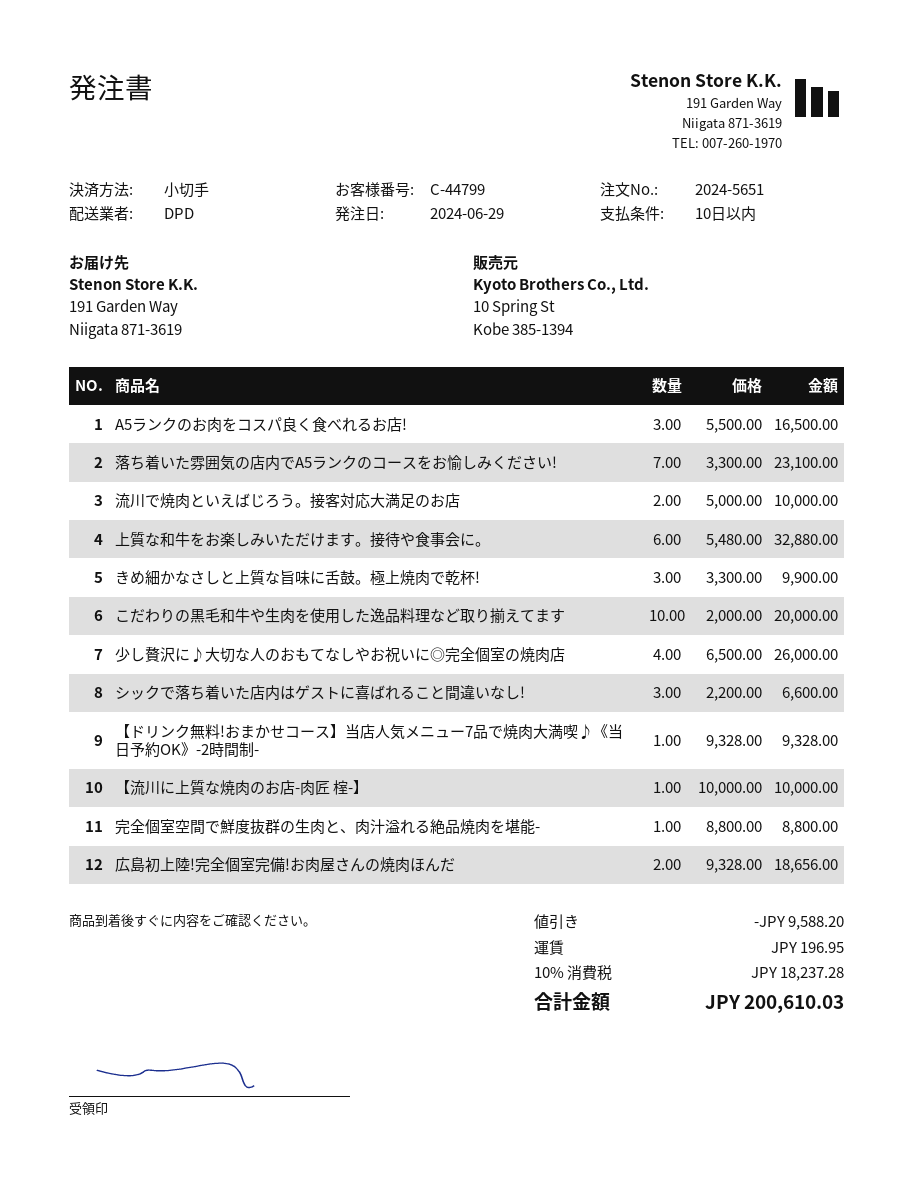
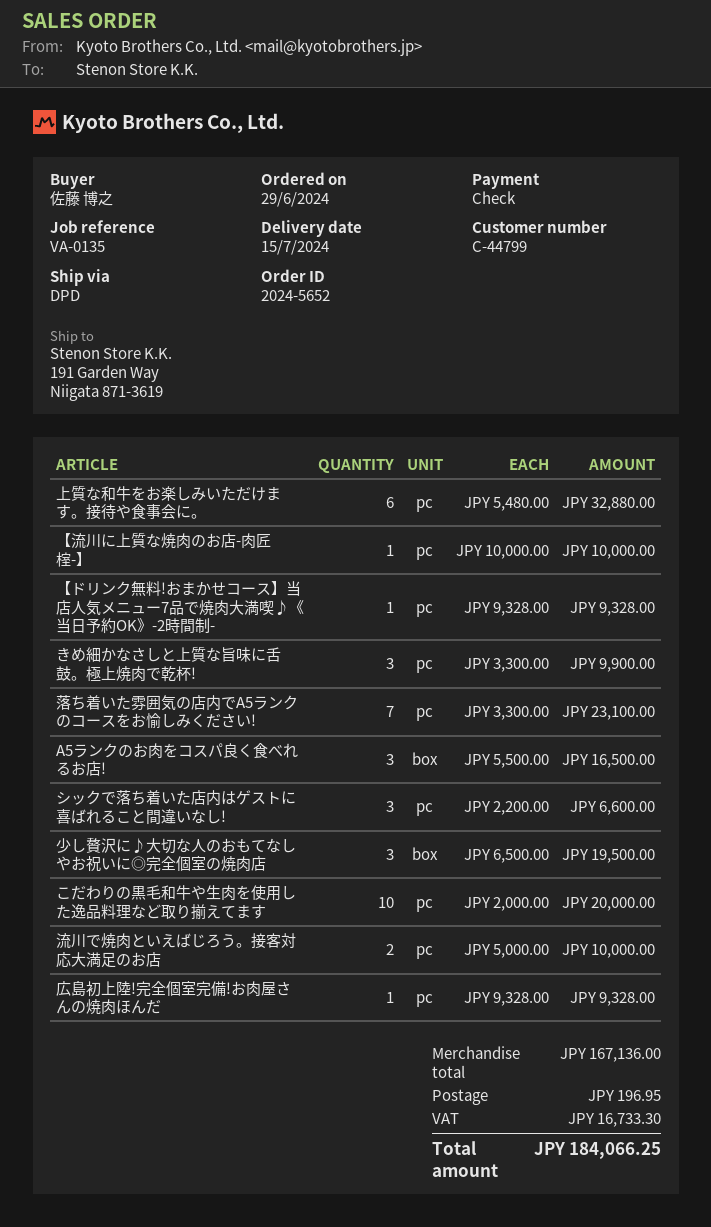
order number: 2024-5651 -> 2024-5652
少し贅沢に♪大切な人のおもてなしやお祝いに◎完全個室の焼肉店: 4 x 6500.00 = 26000.00 -> 3 x 6500.00 = 19500.00
完全個室空間で鮮度抜群の生肉と、肉汁溢れる絶品焼肉を堪能-: 1 x 8800.00 = 8800.00 -> none
広島初上陸!完全個室完備!お肉屋さんの焼肉ほんだ: 2 x 9328.00 = 18656.00 -> 1 x 9328.00 = 9328.00
discount: 9588.20 -> none
tax: 18237.28 -> 16733.30
total: 200610.03 -> 184066.25

